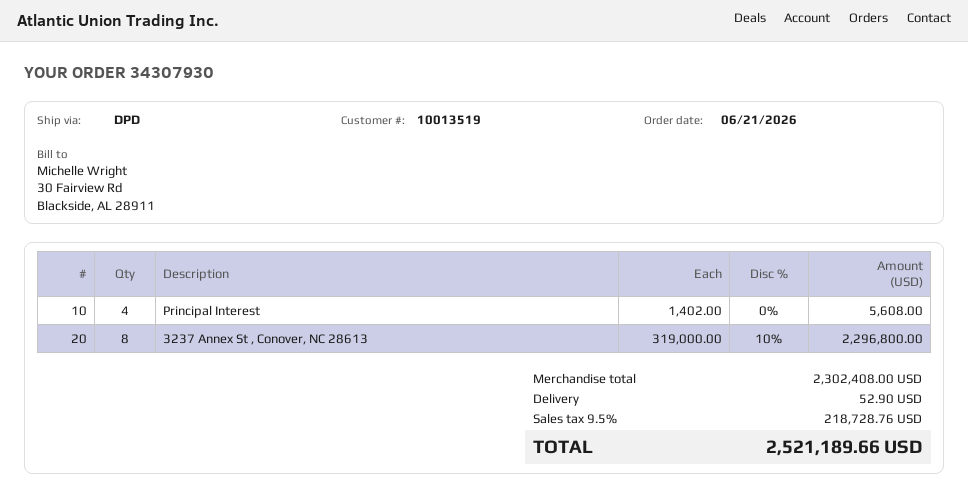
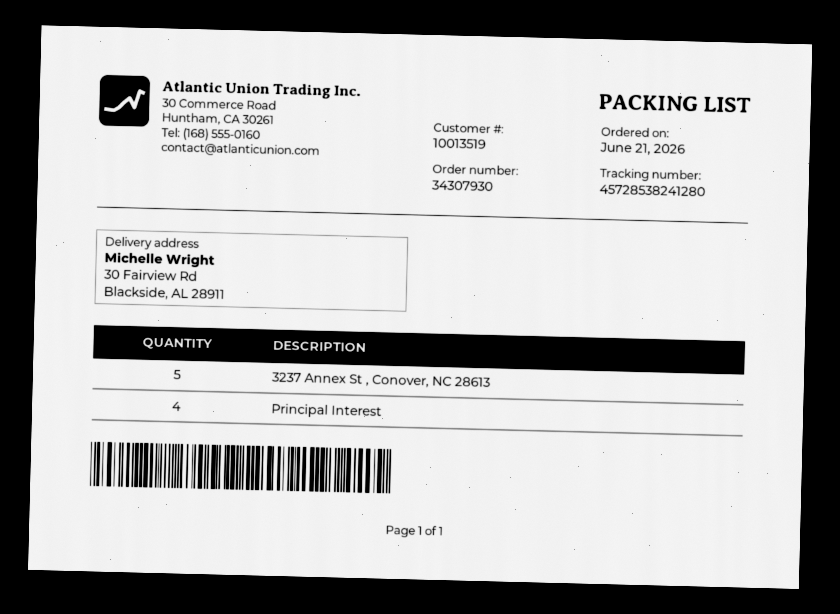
3237 Annex St , Conover, NC 28613: 8 -> 5

